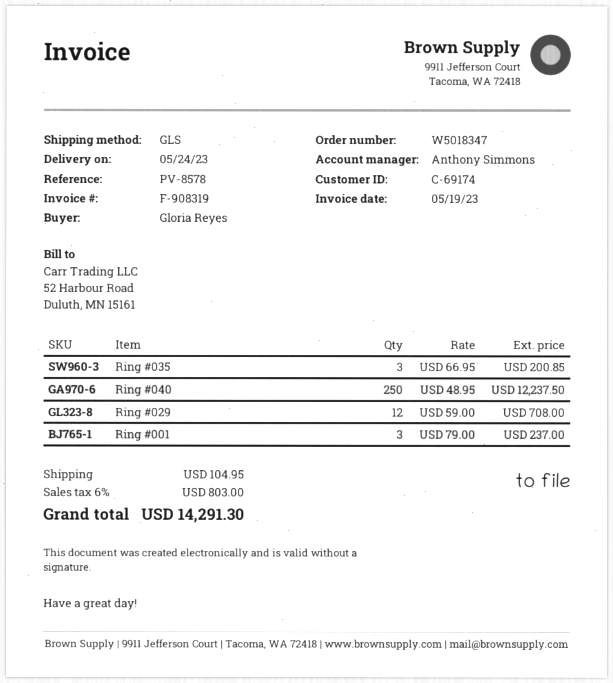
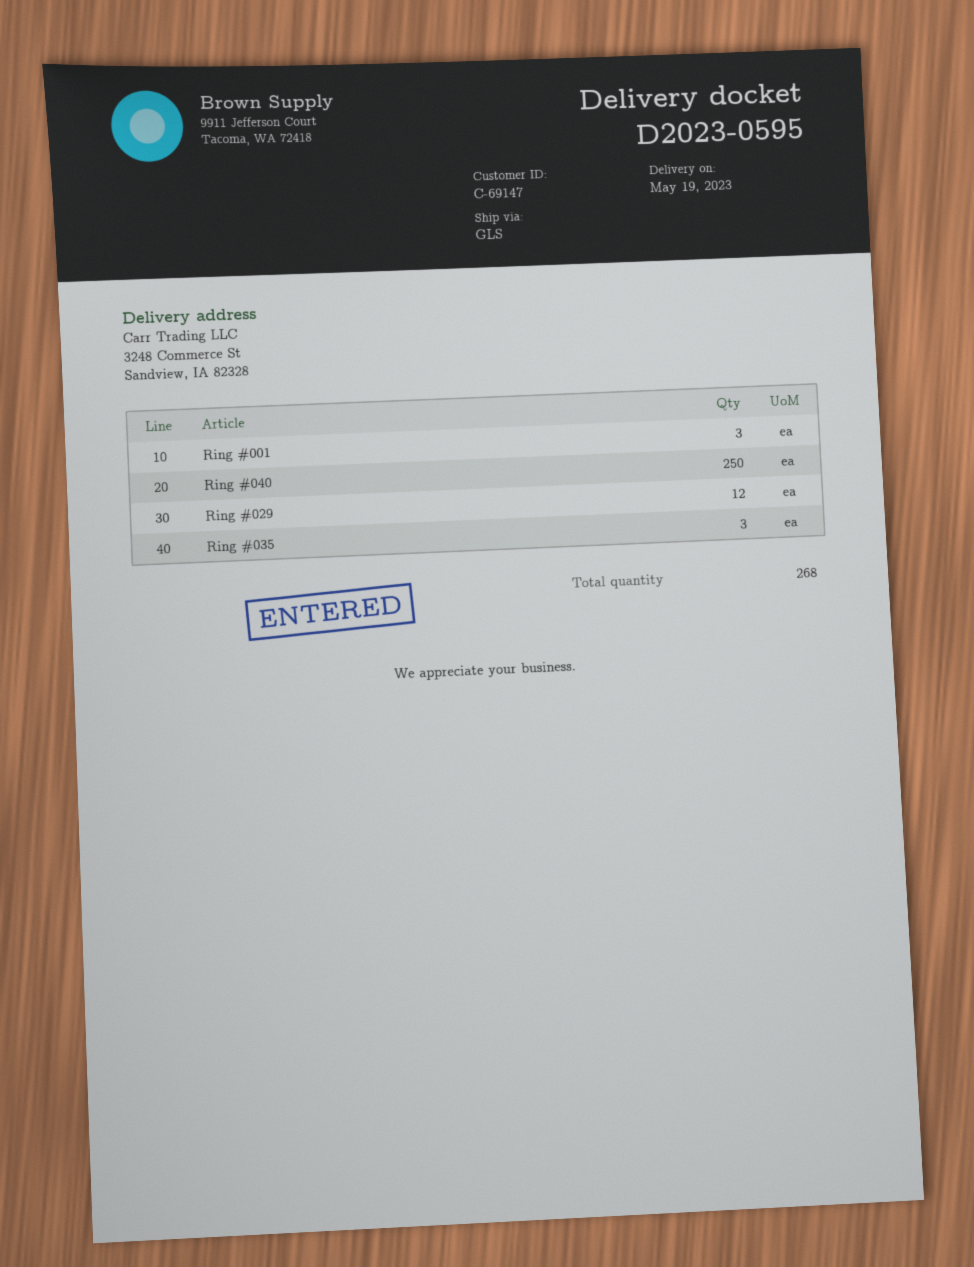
delivery date: 2023-05-24 -> 2023-05-19
customer number: C-69174 -> C-69147

